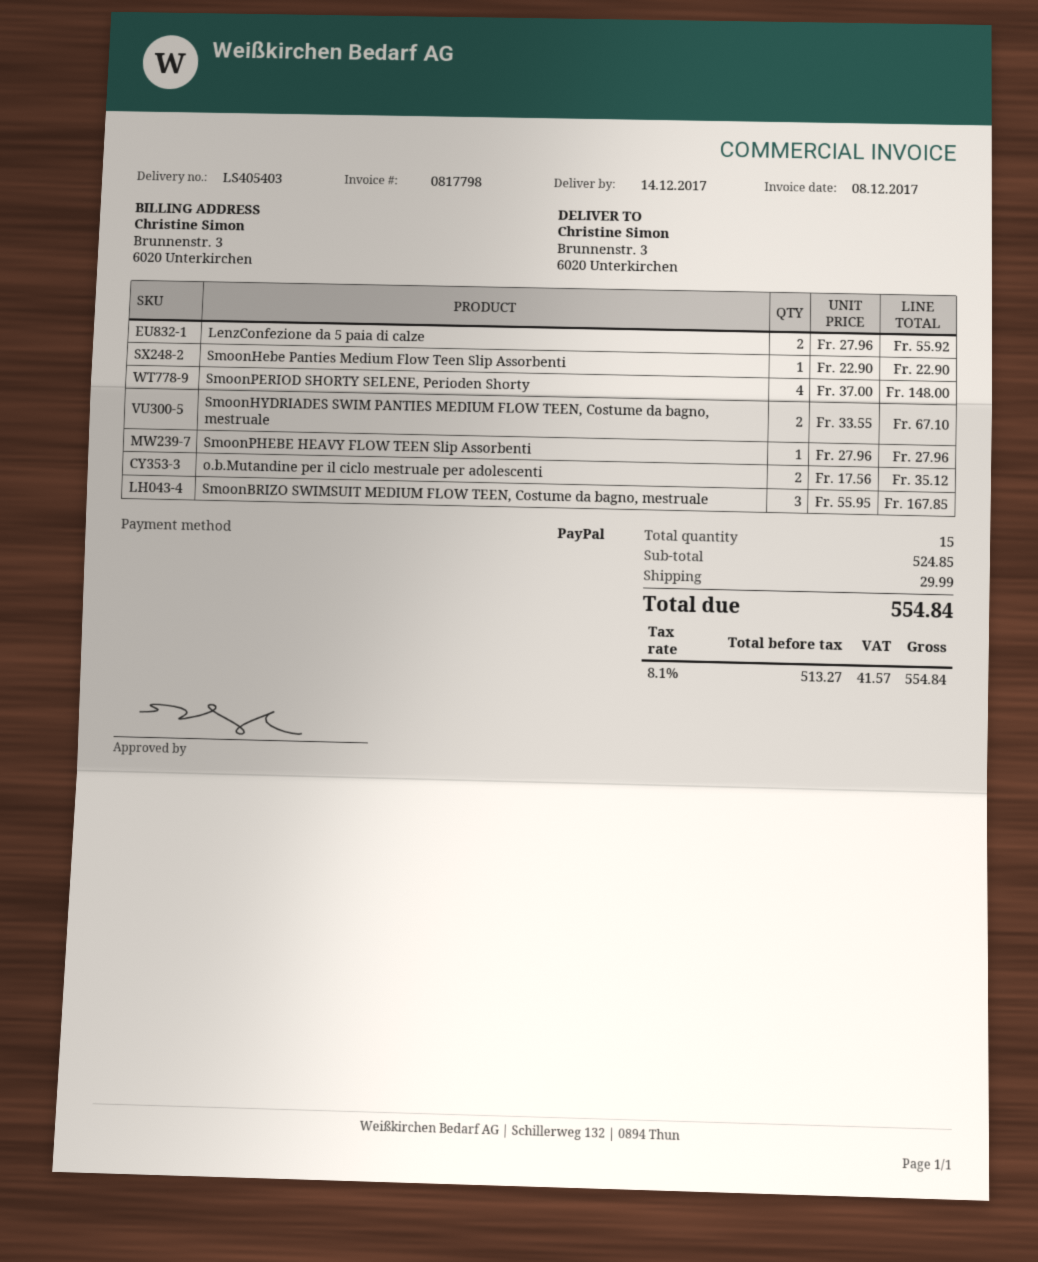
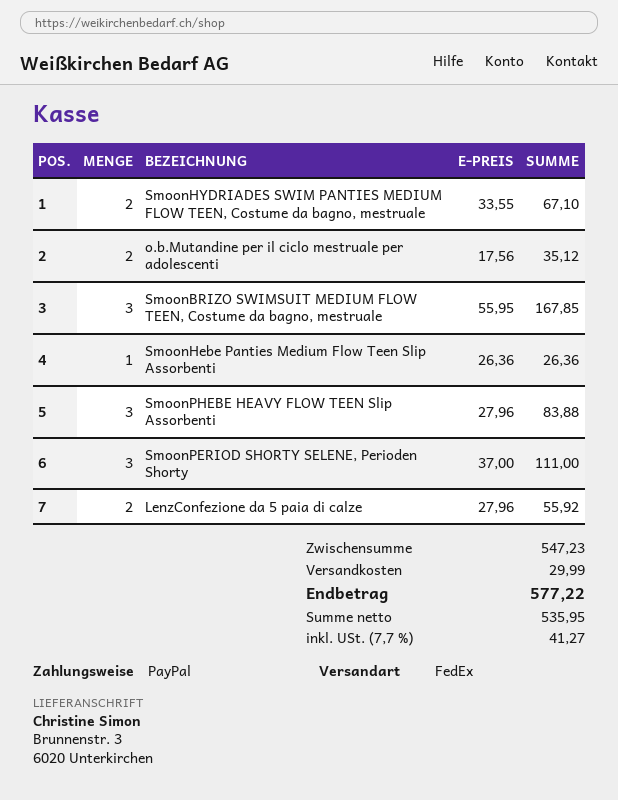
SmoonHebe Panties Medium Flow Teen Slip Assorbenti: 1 x 22.90 = 22.90 -> 1 x 26.36 = 26.36
SmoonPERIOD SHORTY SELENE, Perioden Shorty: 4 x 37.00 = 148.00 -> 3 x 37.00 = 111.00
SmoonPHEBE HEAVY FLOW TEEN Slip Assorbenti: 1 x 27.96 = 27.96 -> 3 x 27.96 = 83.88
subtotal: 524.85 -> 547.23
net: 513.27 -> 535.95
tax: 8.1% = 41.57 -> 7.7% = 41.27
total: 554.84 -> 577.22

